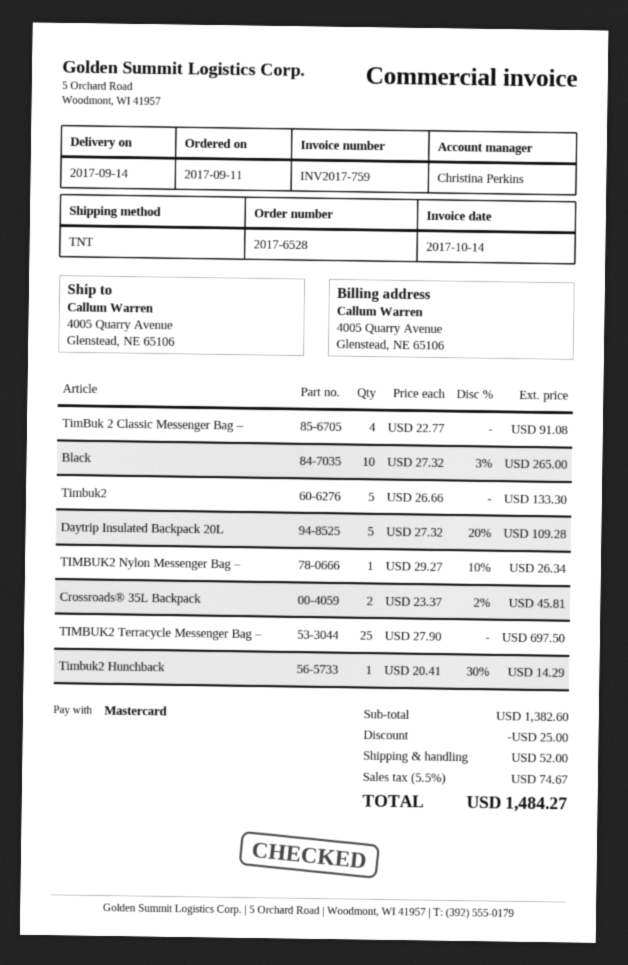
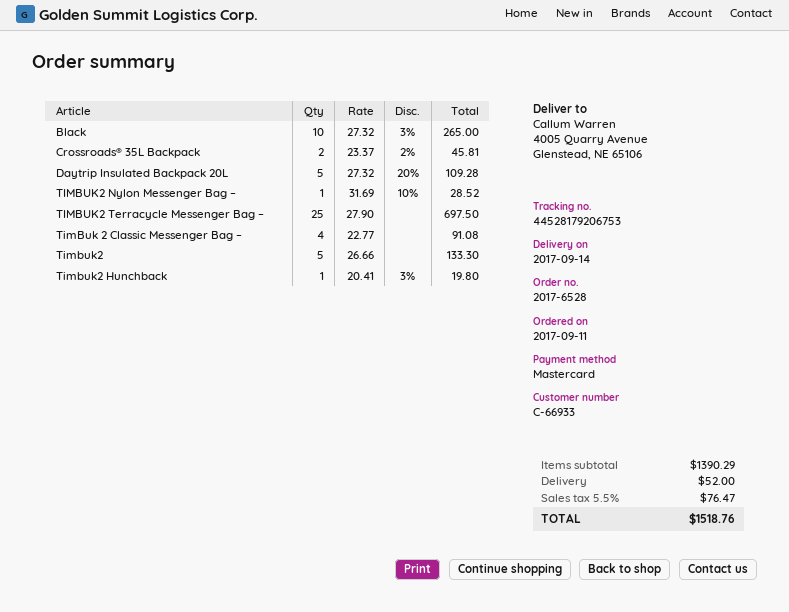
TIMBUK2 Nylon Messenger Bag –: 1 x 29.27 - 10% = 26.34 -> 1 x 31.69 - 10% = 28.52
Timbuk2 Hunchback: 1 x 20.41 - 30% = 14.29 -> 1 x 20.41 - 3% = 19.80
subtotal: 1382.60 -> 1390.29
discount: 25.00 -> none
tax: 5.5% = 74.67 -> 5.5% = 76.47
total: 1484.27 -> 1518.76

